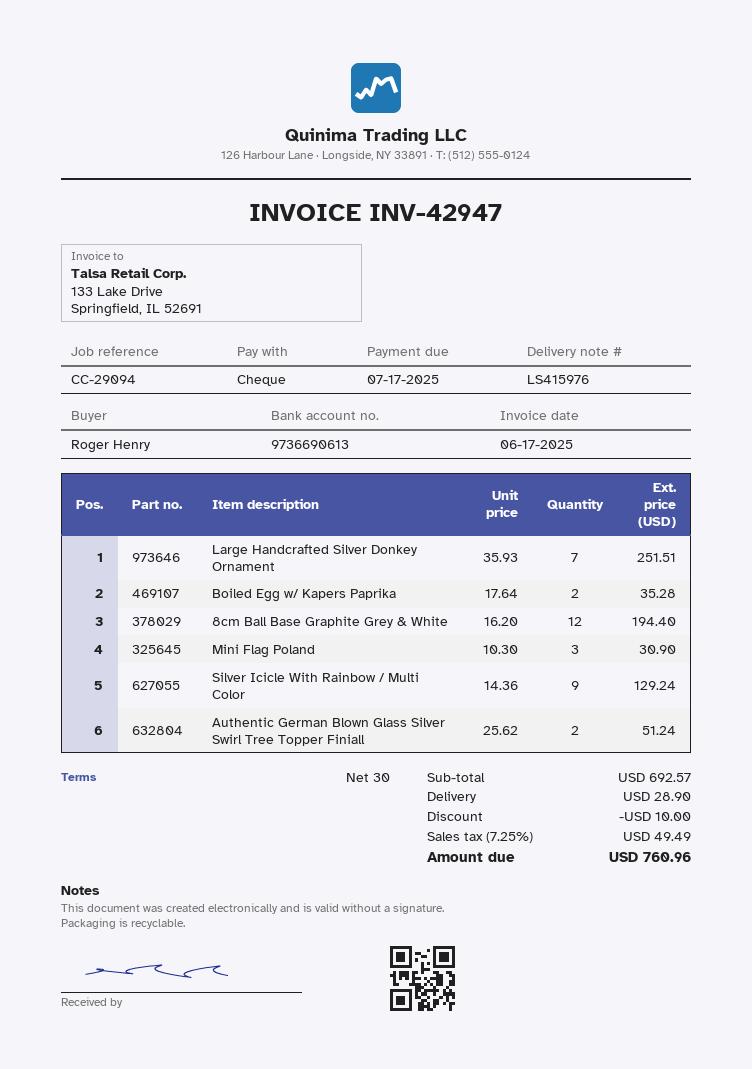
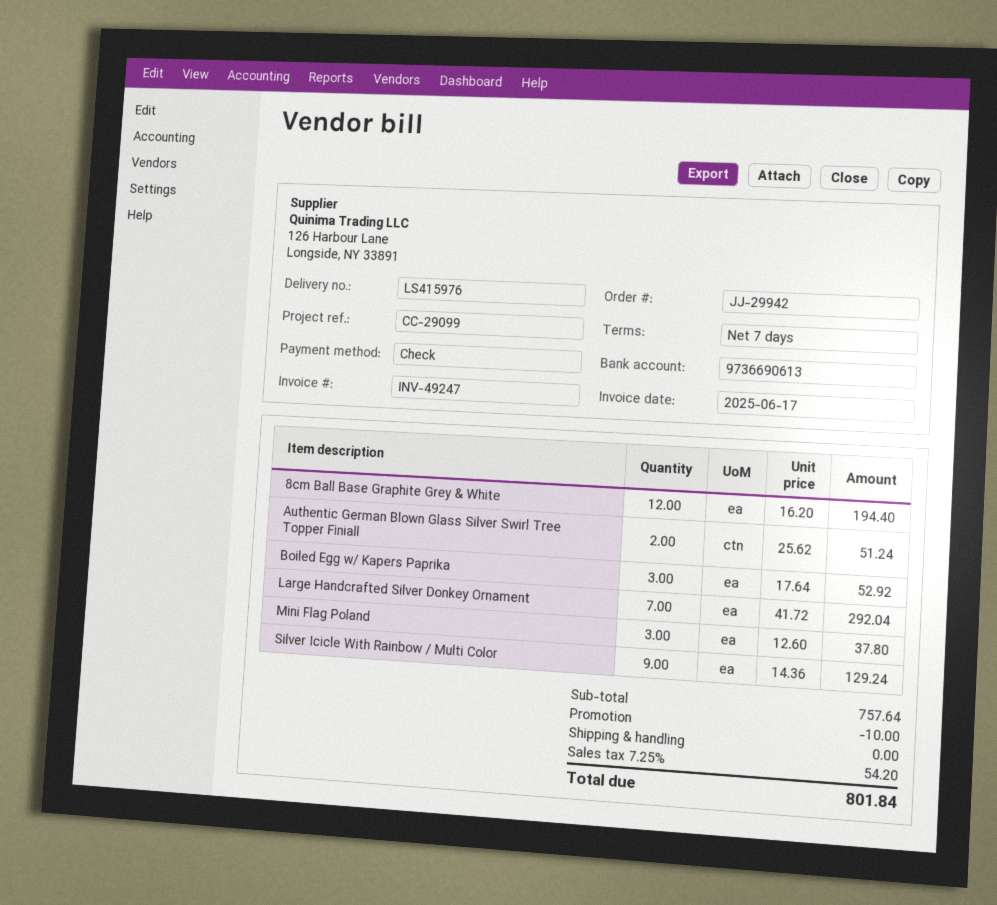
invoice number: INV-42947 -> INV-49247
payment terms: 30 days -> 7 days
reference: CC-29094 -> CC-29099
Large Handcrafted Silver Donkey Ornament: 7 x 35.93 = 251.51 -> 7 x 41.72 = 292.04
Boiled Egg w/ Kapers Paprika: 2 x 17.64 = 35.28 -> 3 x 17.64 = 52.92
Mini Flag Poland: 3 x 10.30 = 30.90 -> 3 x 12.60 = 37.80
subtotal: 692.57 -> 757.64
shipping: 28.90 -> 0.00
tax: 7.25% = 49.49 -> 7.25% = 54.20
total: 760.96 -> 801.84

